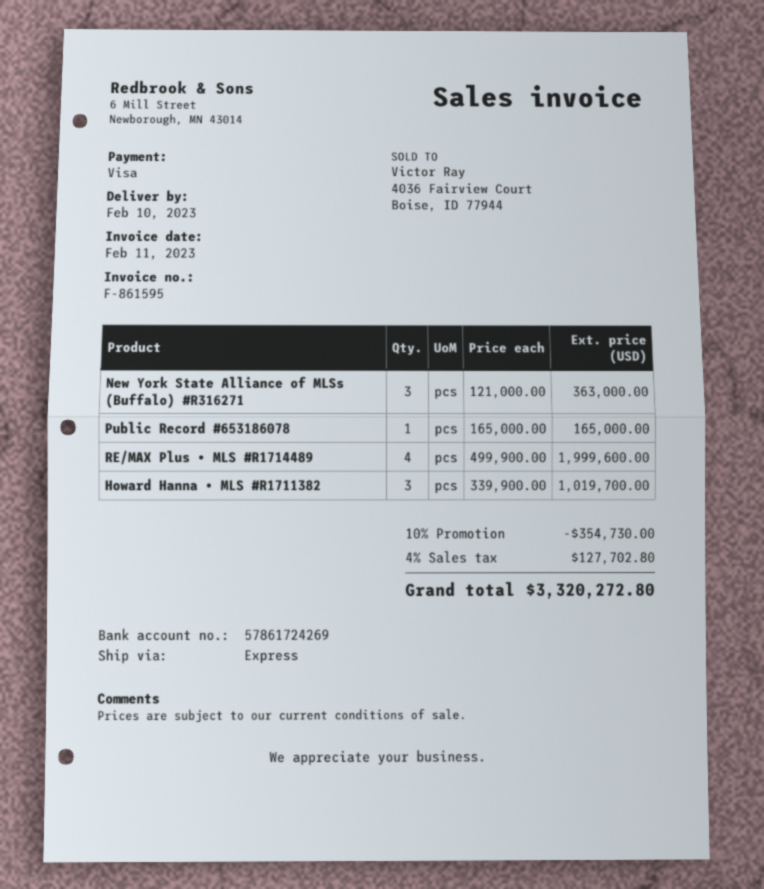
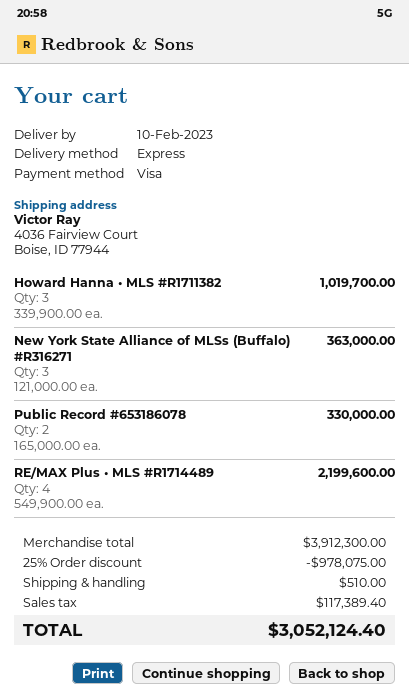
Public Record #653186078: 1 x 165000.00 = 165000.00 -> 2 x 165000.00 = 330000.00
RE/MAX Plus • MLS #R1714489: 4 x 499900.00 = 1999600.00 -> 4 x 549900.00 = 2199600.00
discount: 10% = 354730.00 -> 25% = 978075.00
shipping: none -> 510.00
tax: 127702.80 -> 117389.40
total: 3320272.80 -> 3052124.40

